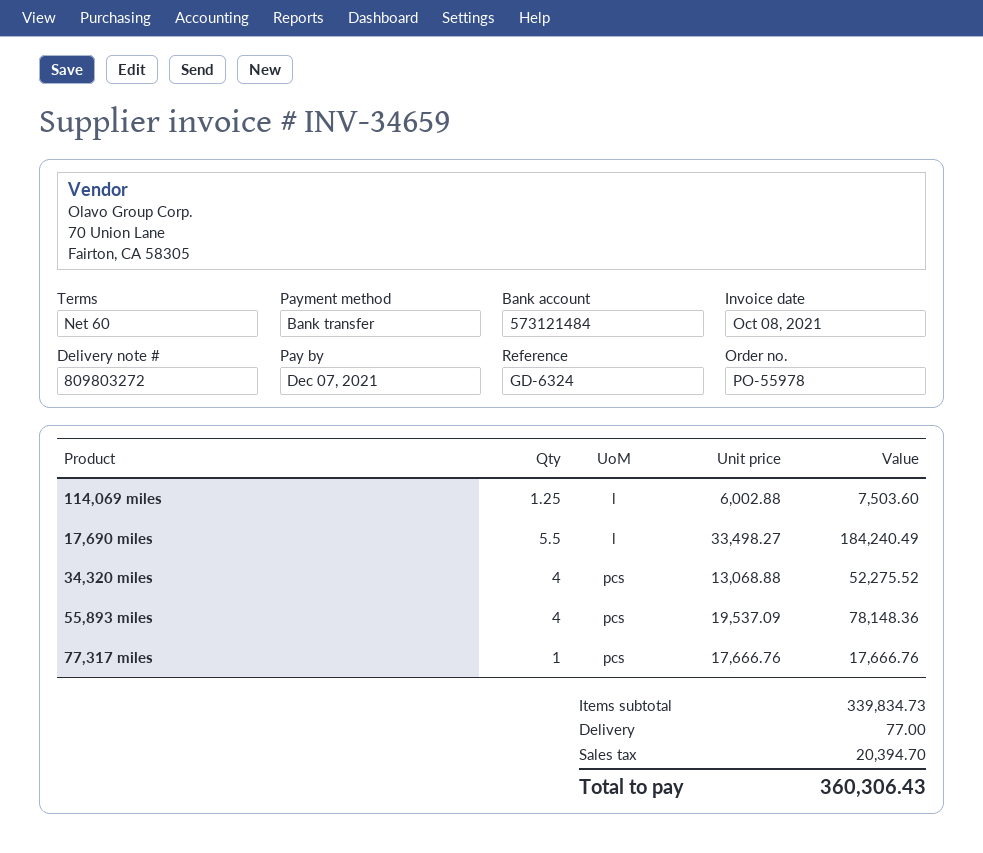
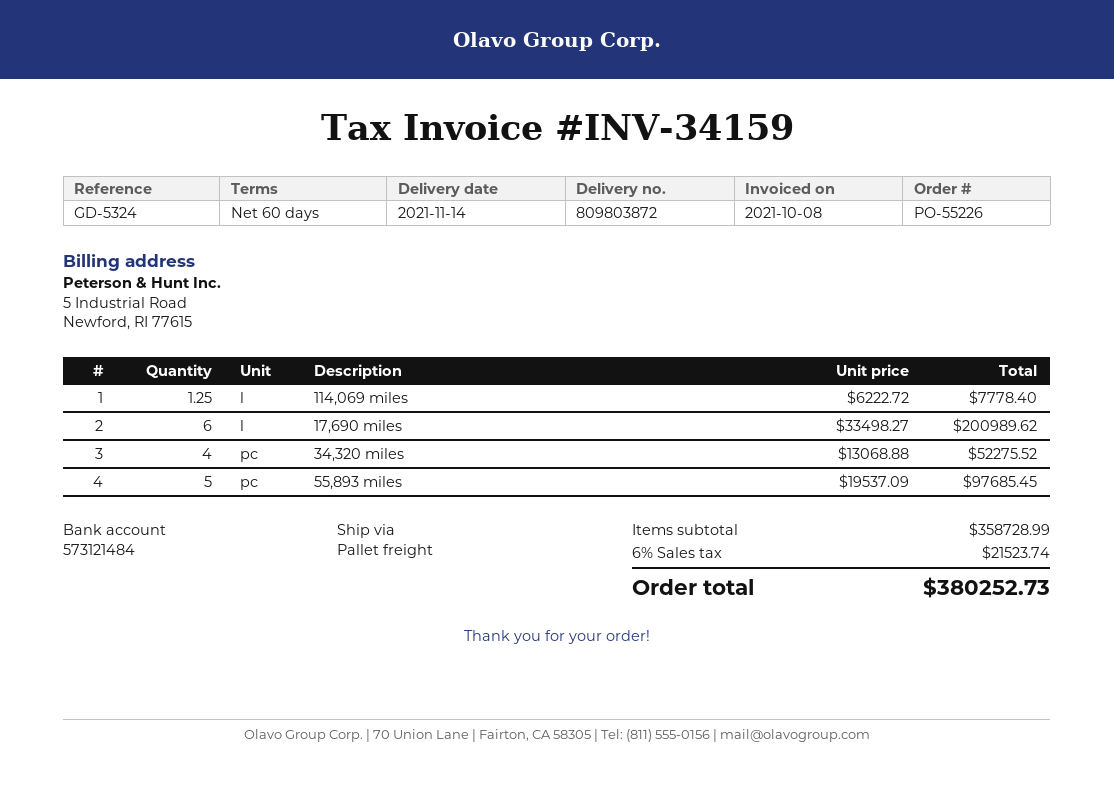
order number: PO-55978 -> PO-55226
delivery note number: 809803272 -> 809803872
invoice number: INV-34659 -> INV-34159
reference: GD-6324 -> GD-5324
114,069 miles: 1.25 x 6002.88 = 7503.60 -> 1.25 x 6222.72 = 7778.40
17,690 miles: 5.5 x 33498.27 = 184240.49 -> 6 x 33498.27 = 200989.62
55,893 miles: 4 x 19537.09 = 78148.36 -> 5 x 19537.09 = 97685.45
77,317 miles: 1 x 17666.76 = 17666.76 -> none
subtotal: 339834.73 -> 358728.99
shipping: 77.00 -> none
tax: 20394.70 -> 21523.74
total: 360306.43 -> 380252.73

